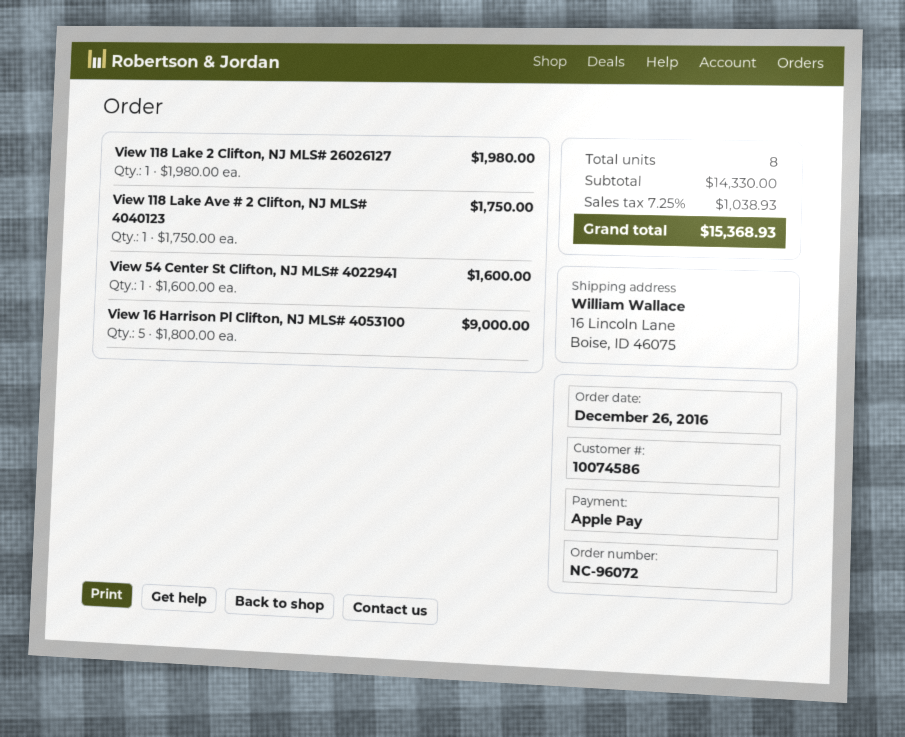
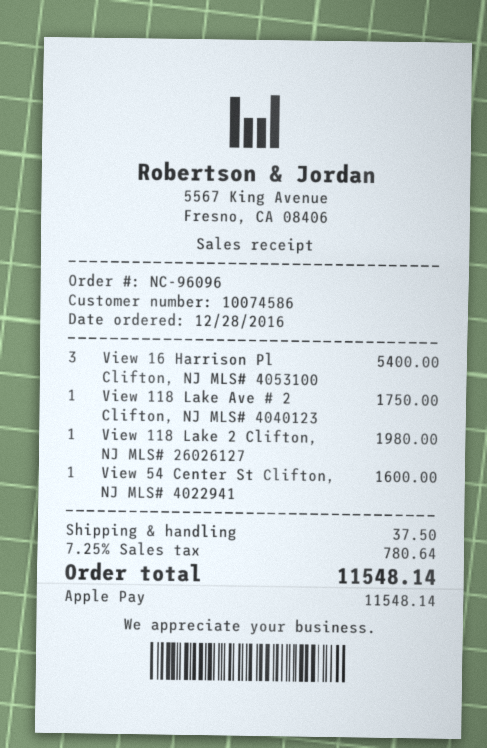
order number: NC-96072 -> NC-96096
order date: 2016-12-26 -> 2016-12-28
View 16 Harrison Pl Clifton, NJ MLS# 4053100: 5 for 9000.00 -> 3 for 5400.00
shipping: none -> 37.50
tax: 7.25% = 1038.93 -> 7.25% = 780.64
total: 15368.93 -> 11548.14

